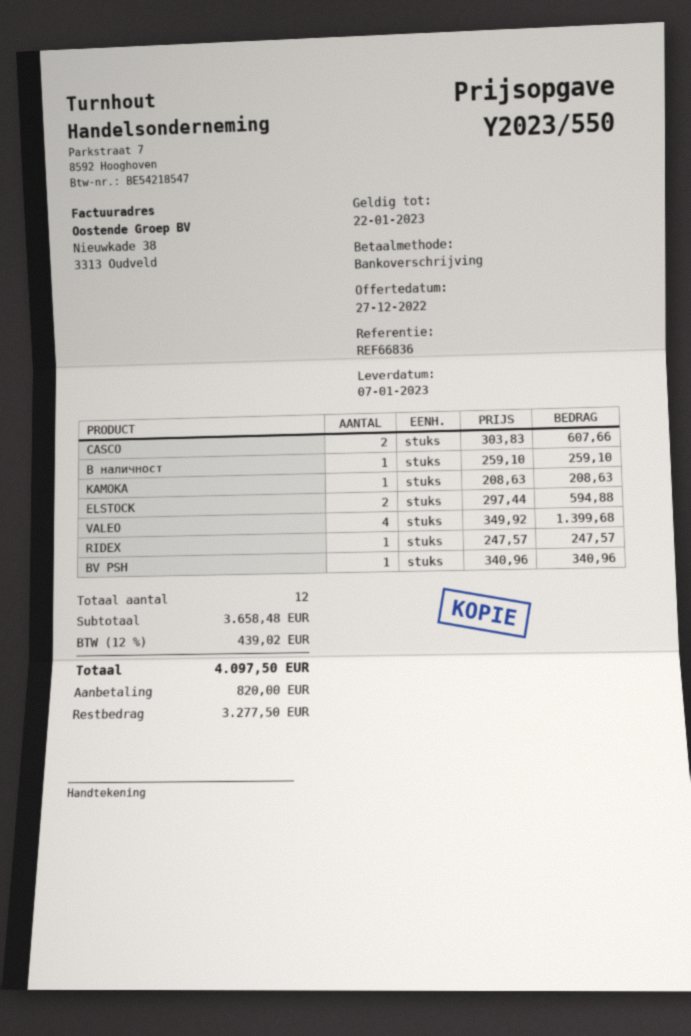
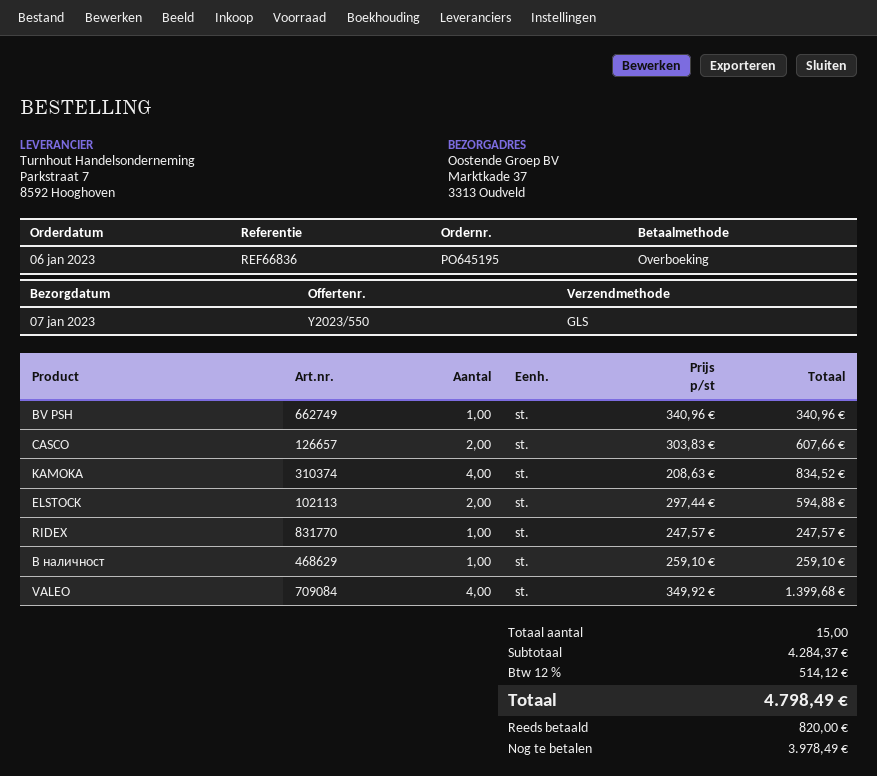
KAMOKA: 1 x 208.63 = 208.63 -> 4 x 208.63 = 834.52
total quantity: 12 -> 15
subtotal: 3658.48 -> 4284.37
tax: 12% = 439.02 -> 12% = 514.12
total: 4097.50 -> 4798.49
balance: 3277.50 -> 3978.49

